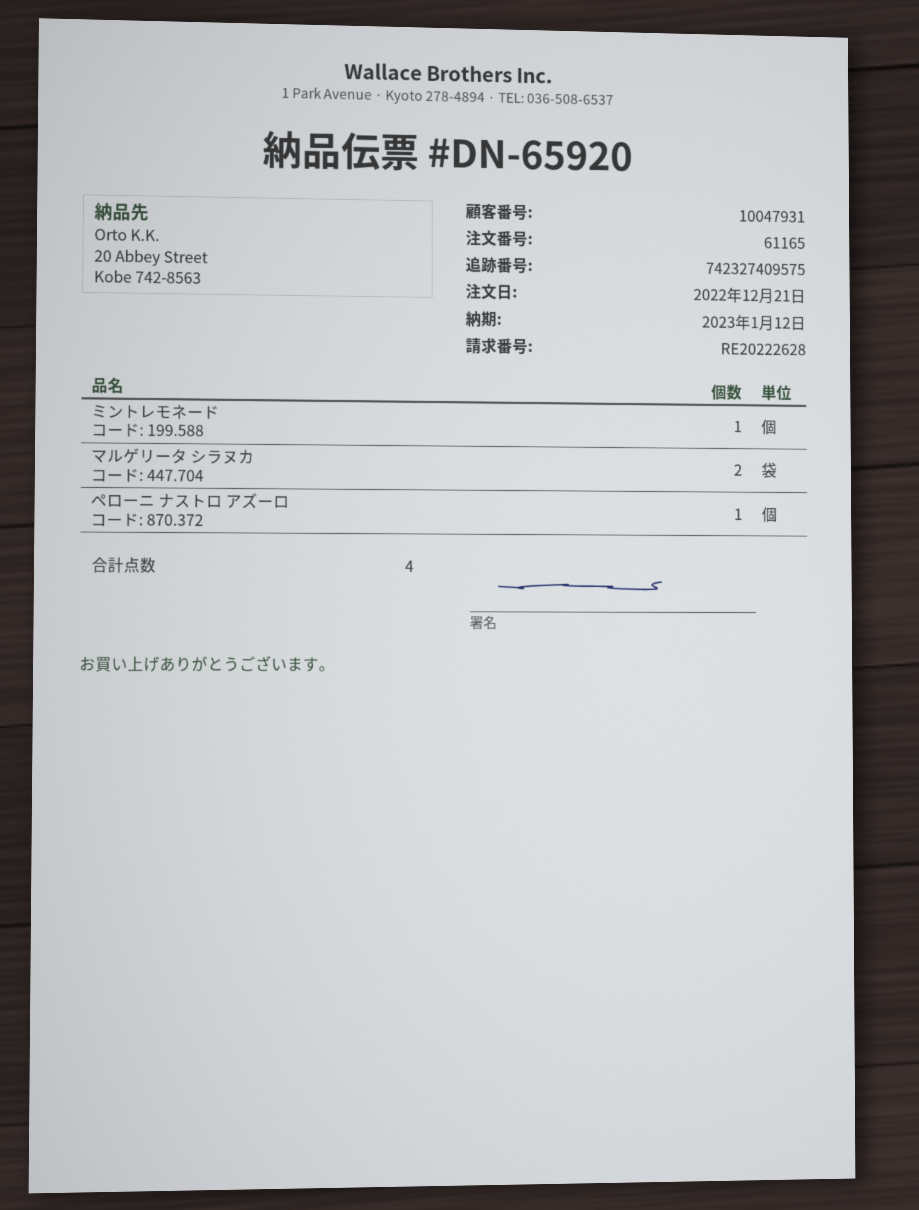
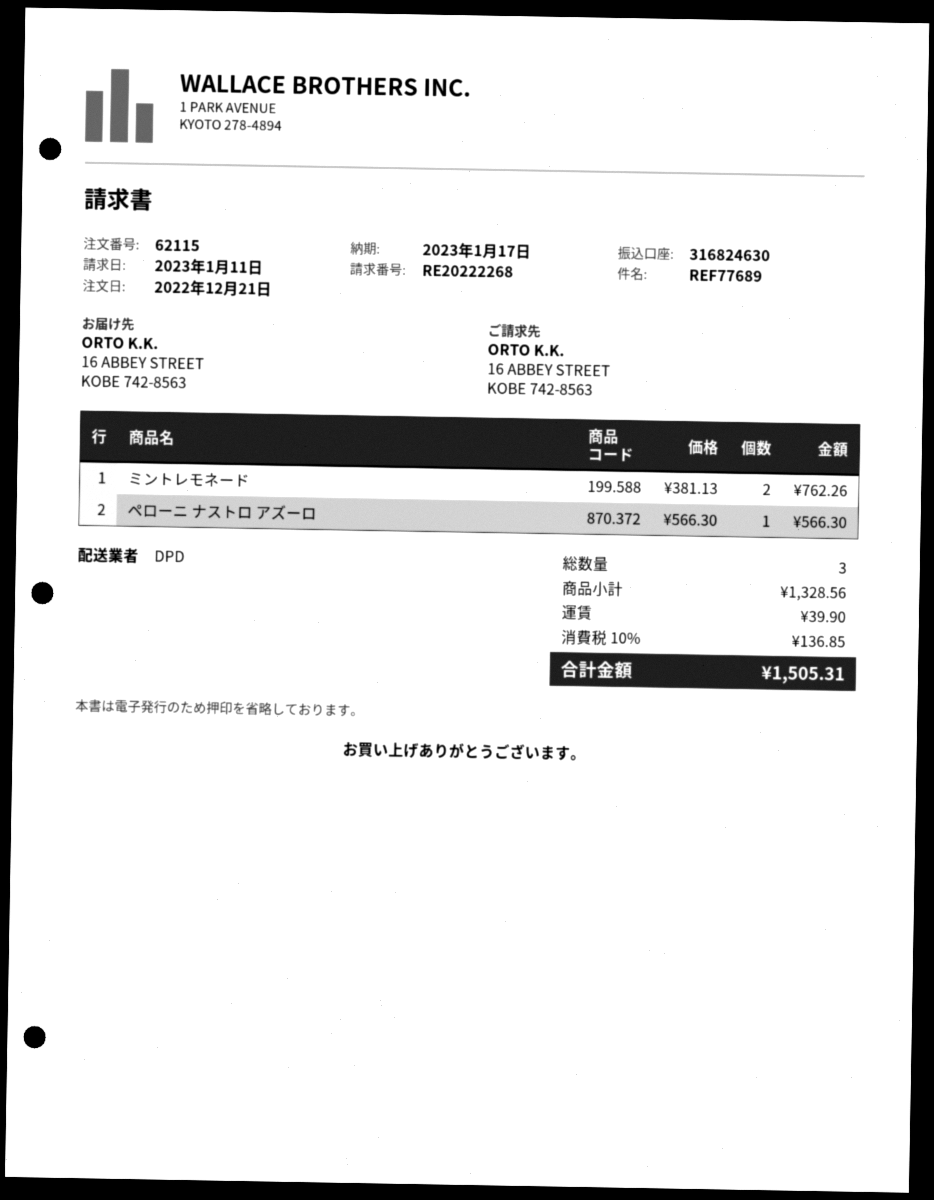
order number: 61165 -> 62115
delivery date: 2023-01-12 -> 2023-01-17
invoice number: RE20222628 -> RE20222268
ship to: 20 Abbey Street, Kobe 742-8563 -> 16 ABBEY STREET, KOBE 742-8563
ミントレモネード: 1 -> 2
マルゲリータ シラヌカ: 2 -> none
total quantity: 4 -> 3

